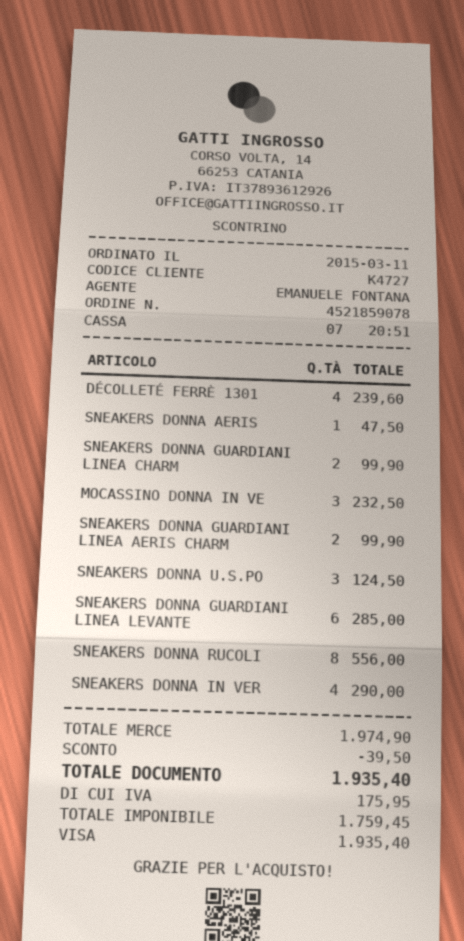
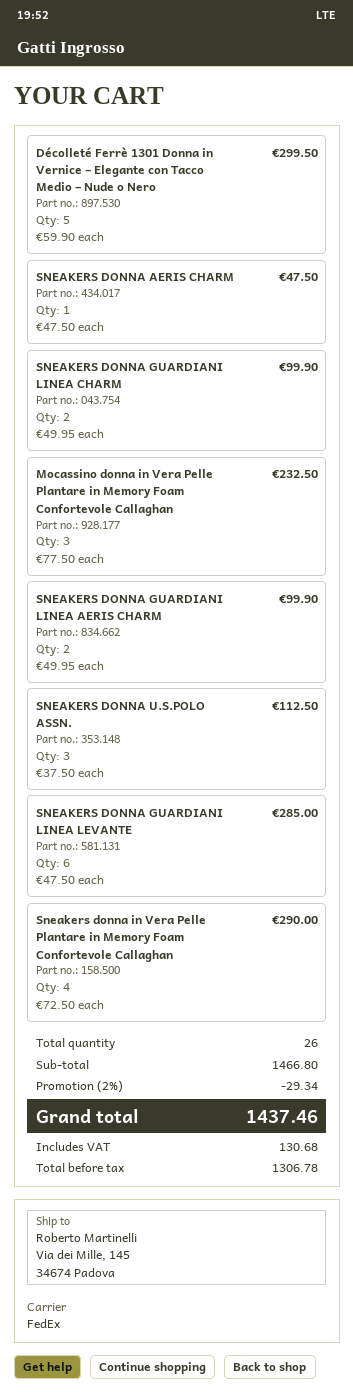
DÉCOLLETÉ FERRÈ 1301: 4 for 239.60 -> 5 for 299.50
SNEAKERS DONNA U.S.PO: 3 for 124.50 -> 3 for 112.50
SNEAKERS DONNA RUCOLI: 8 for 556.00 -> none
subtotal: 1974.90 -> 1466.80
discount: 39.50 -> 29.34
net: 1759.45 -> 1306.78
tax: 175.95 -> 130.68
total: 1935.40 -> 1437.46

